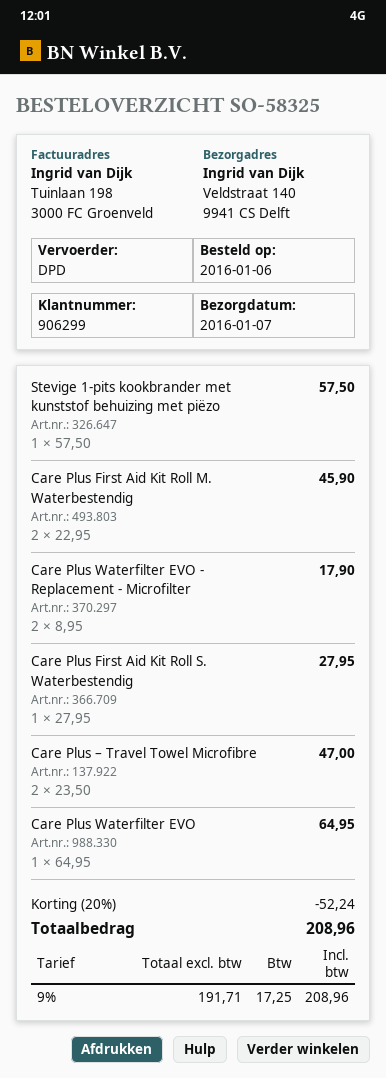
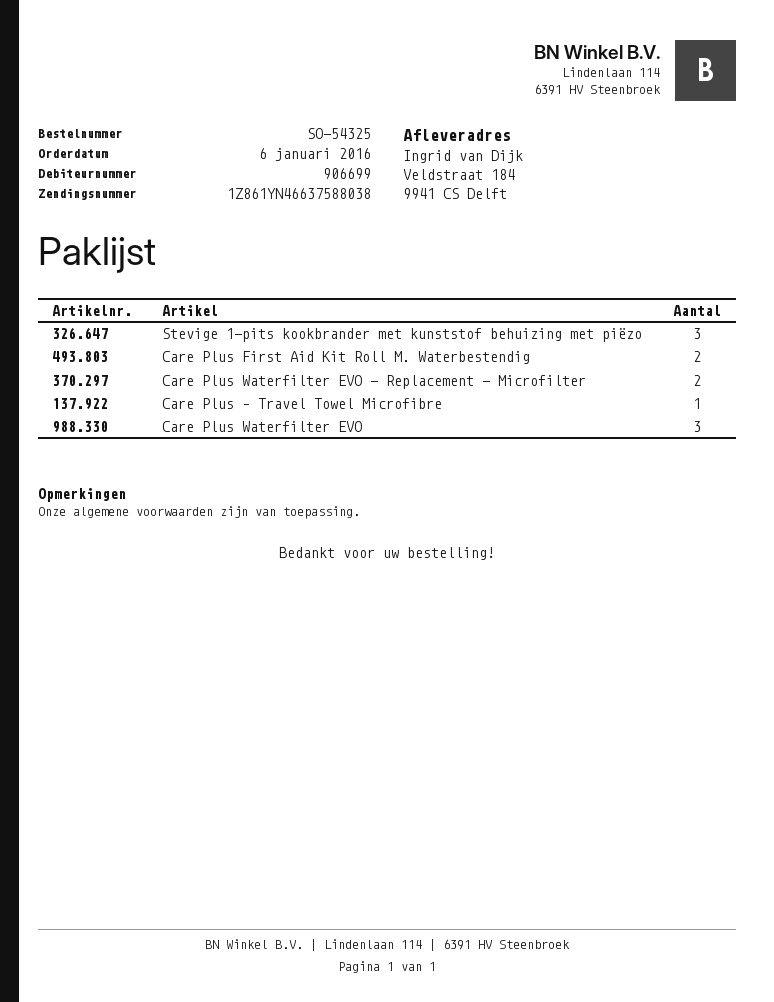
order number: SO-58325 -> SO-54325
customer number: 906299 -> 906699
ship to: Veldstraat 140, 9941 CS Delft -> Veldstraat 184, 9941 CS Delft
Stevige 1-pits kookbrander met kunststof behuizing met piëzo: 1 -> 3
Care Plus First Aid Kit Roll S. Waterbestendig: 1 -> none
Care Plus – Travel Towel Microfibre: 2 -> 1
Care Plus Waterfilter EVO: 1 -> 3

